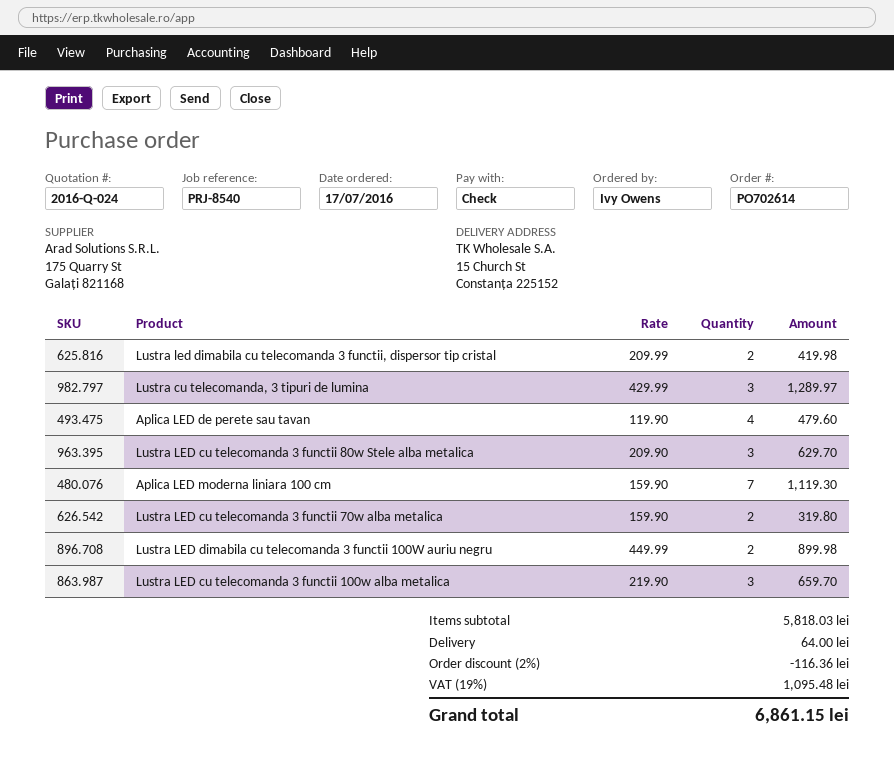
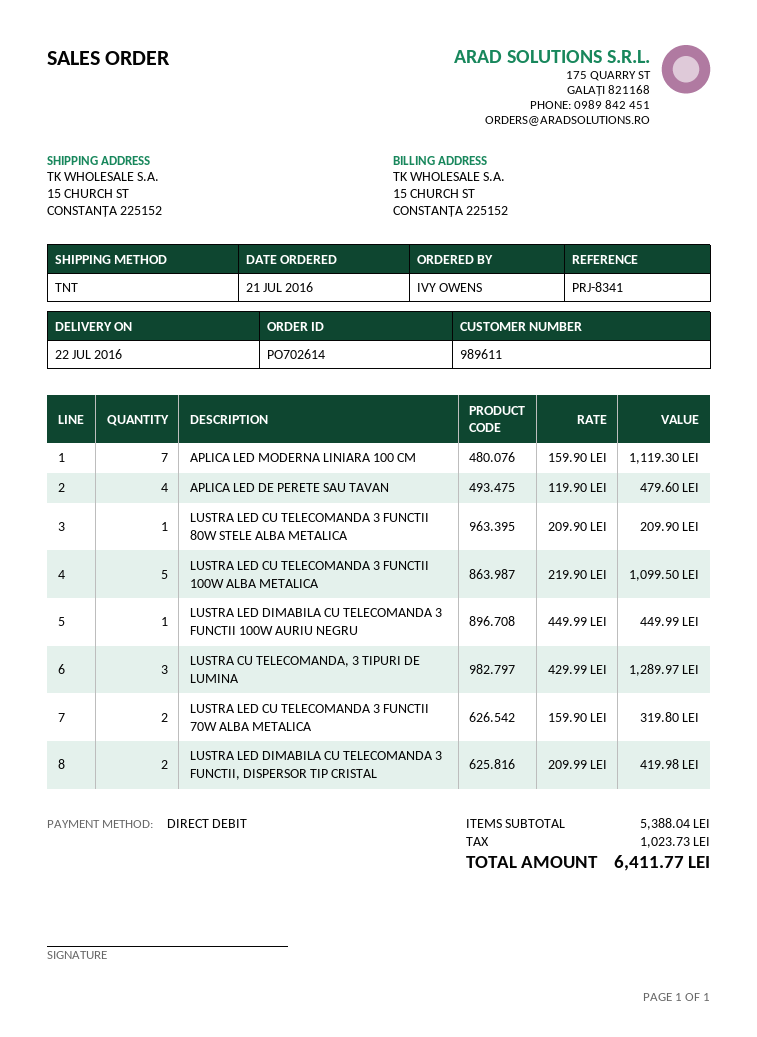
order date: 2016-07-17 -> 2016-07-21
reference: PRJ-8540 -> PRJ-8341
payment method: cheque -> direct debit
Lustra LED cu telecomanda 3 functii 80w Stele alba metalica: 3 x 209.90 = 629.70 -> 1 x 209.90 = 209.90
Lustra LED dimabila cu telecomanda 3 functii 100W auriu negru: 2 x 449.99 = 899.98 -> 1 x 449.99 = 449.99
Lustra LED cu telecomanda 3 functii 100w alba metalica: 3 x 219.90 = 659.70 -> 5 x 219.90 = 1099.50
subtotal: 5818.03 -> 5388.04
discount: 2% = 116.36 -> none
shipping: 64.00 -> none
tax: 1095.48 -> 1023.73
total: 6861.15 -> 6411.77

